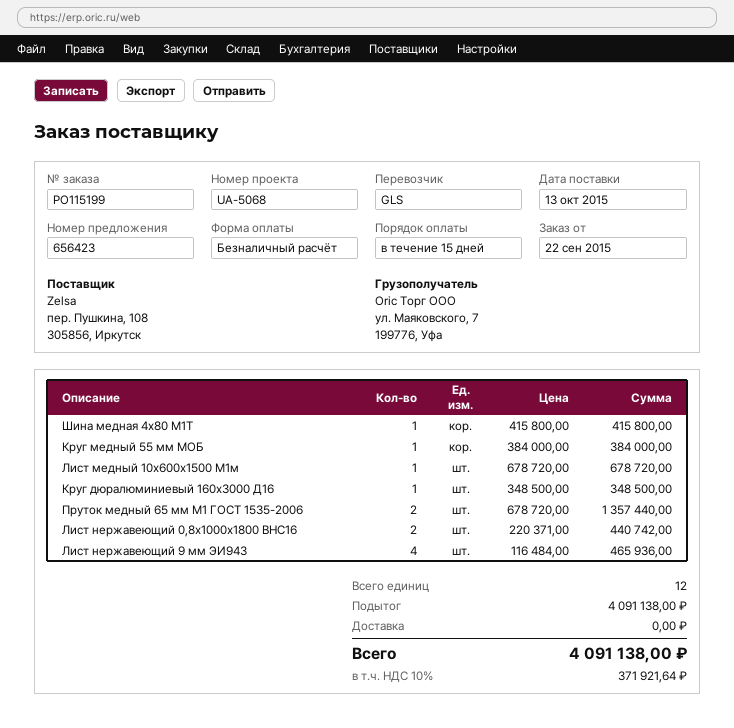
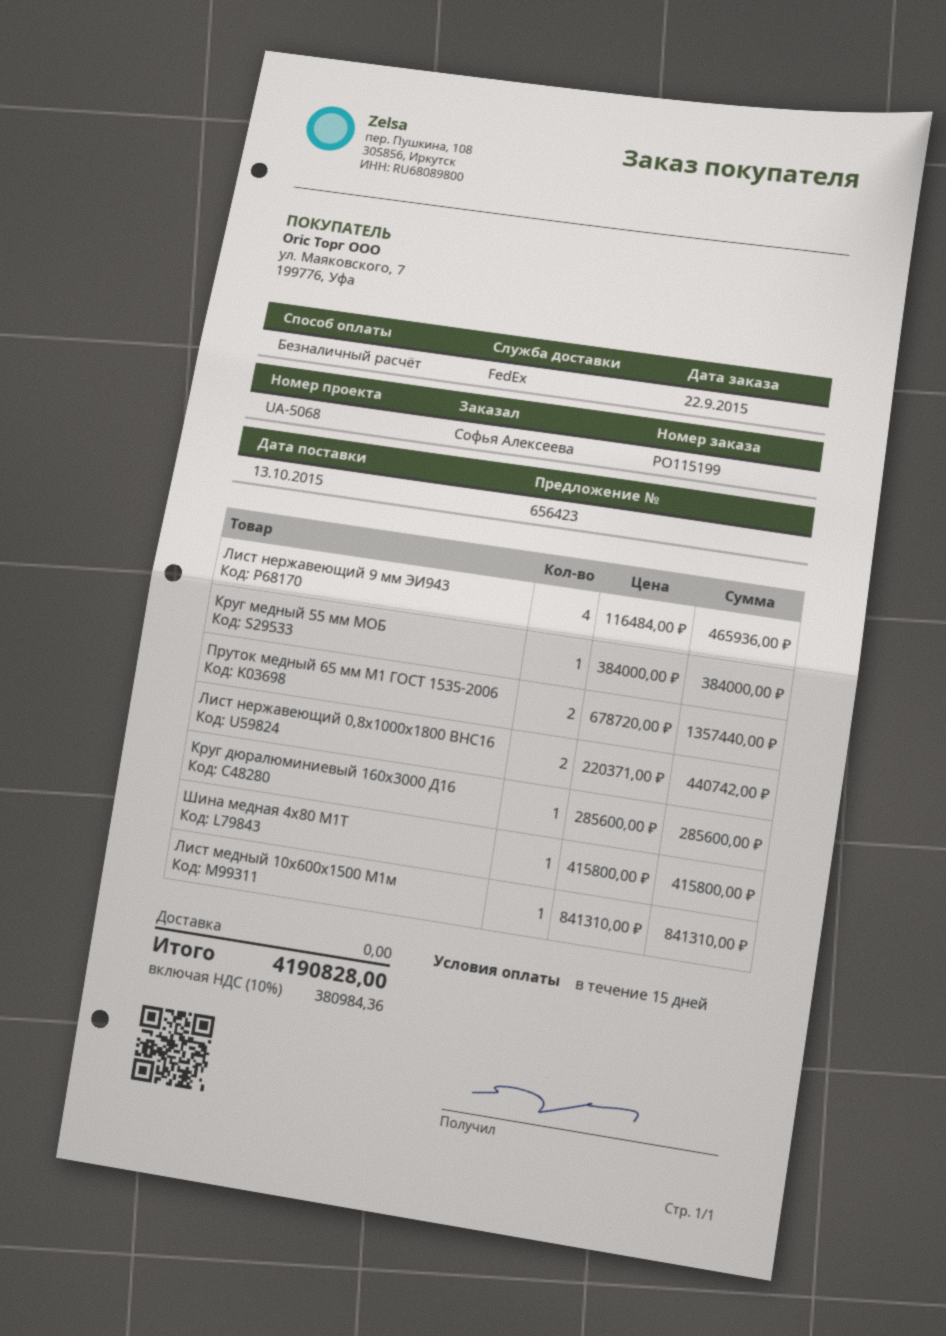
shipping method: GLS -> FedEx
Лист медный 10x600x1500 М1м: 1 x 678720.00 = 678720.00 -> 1 x 841310.00 = 841310.00
Круг дюралюминиевый 160x3000 Д16: 1 x 348500.00 = 348500.00 -> 1 x 285600.00 = 285600.00
tax: 10% = 371921.64 -> 10% = 380984.36
total: 4091138.00 -> 4190828.00

